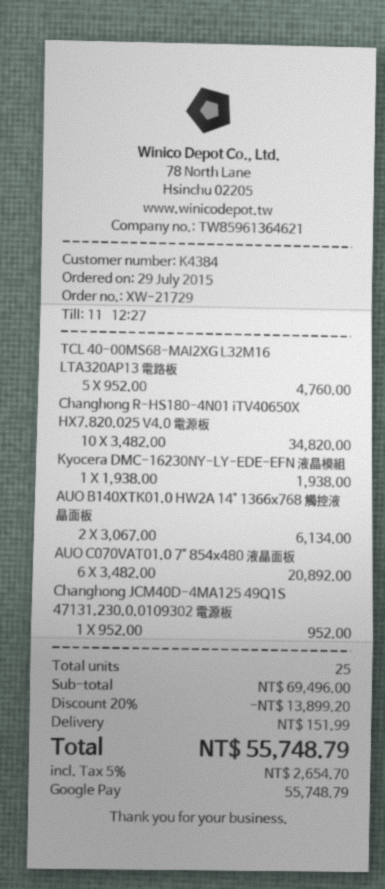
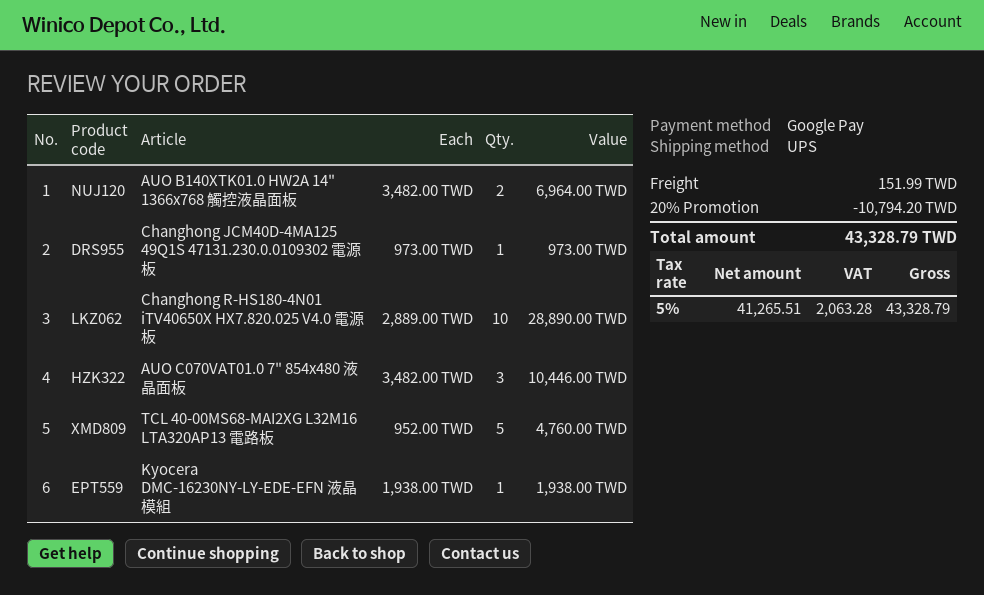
Changhong R-HS180-4N01 iTV40650X HX7.820.025 V4.0 電源板: 10 x 3482.00 = 34820.00 -> 10 x 2889.00 = 28890.00
AUO B140XTK01.0 HW2A 14" 1366x768 觸控液晶面板: 2 x 3067.00 = 6134.00 -> 2 x 3482.00 = 6964.00
AUO C070VAT01.0 7" 854x480 液晶面板: 6 x 3482.00 = 20892.00 -> 3 x 3482.00 = 10446.00
Changhong JCM40D-4MA125 49Q1S 47131.230.0.0109302 電源板: 1 x 952.00 = 952.00 -> 1 x 973.00 = 973.00
discount: 20% = 13899.20 -> 20% = 10794.20
tax: 5% = 2654.70 -> 5% = 2063.28
total: 55748.79 -> 43328.79

